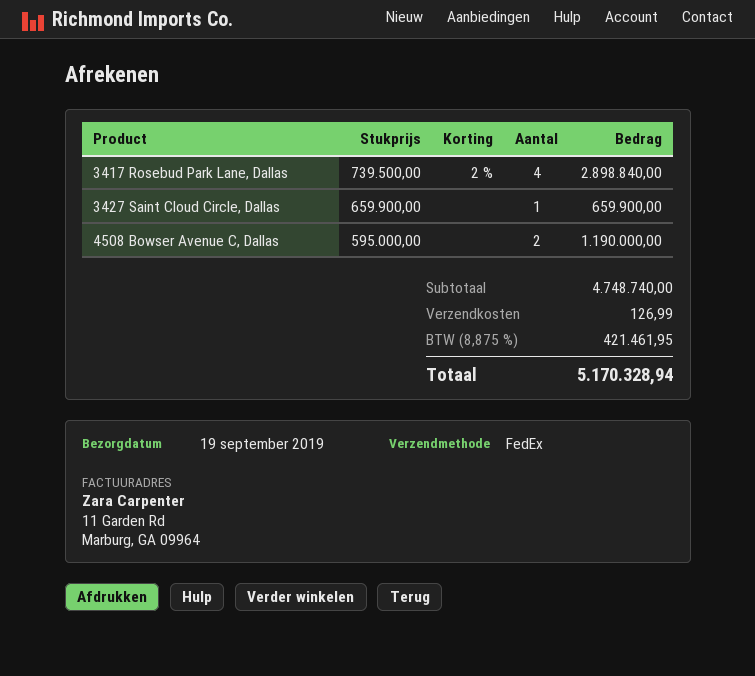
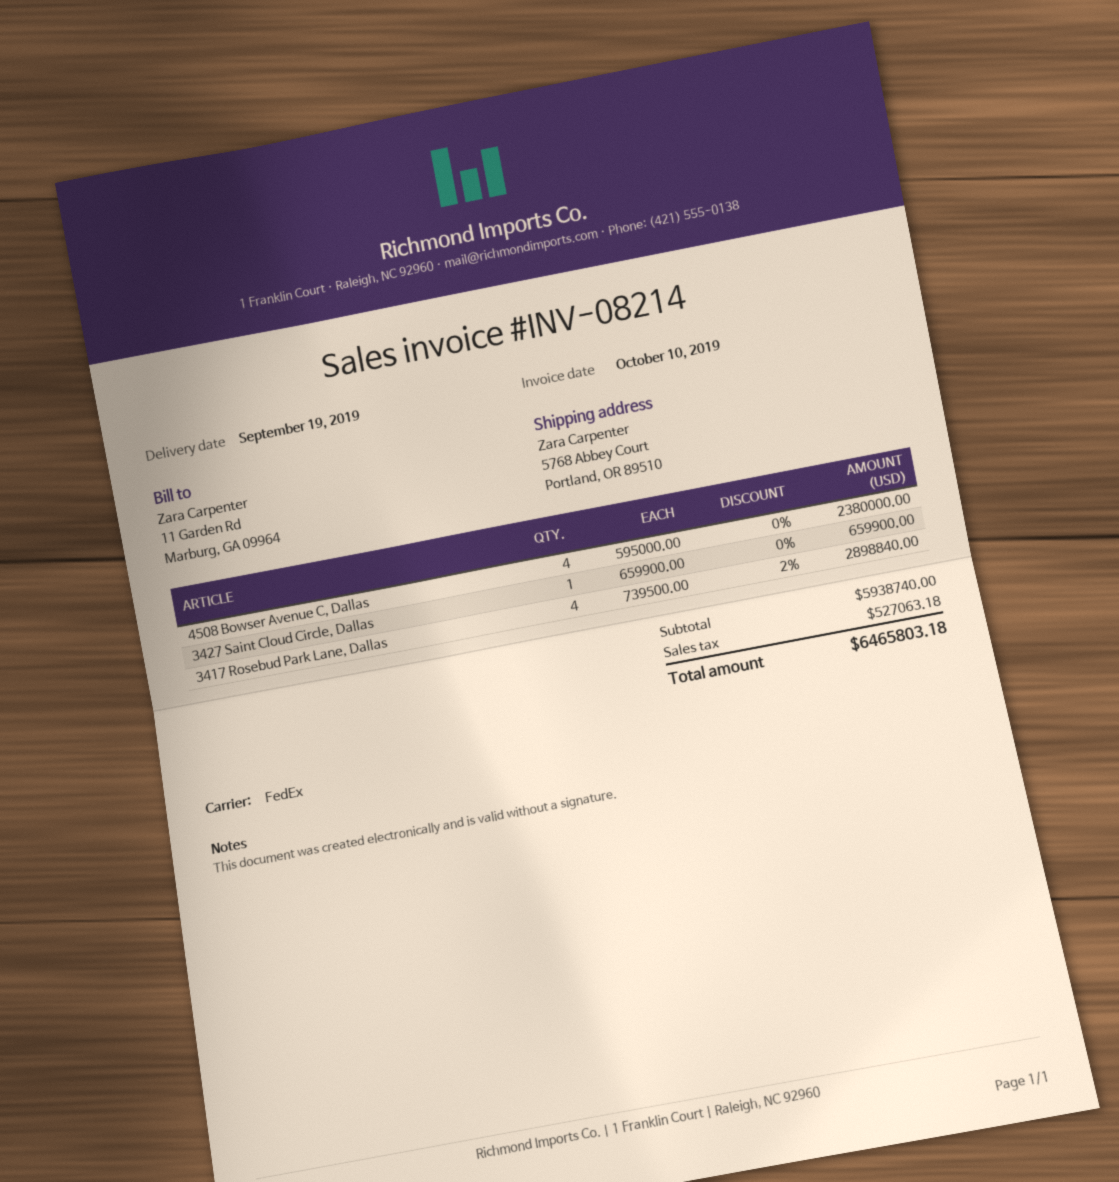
4508 Bowser Avenue C, Dallas: 2 x 595000.00 = 1190000.00 -> 4 x 595000.00 = 2380000.00
subtotal: 4748740.00 -> 5938740.00
shipping: 126.99 -> none
tax: 421461.95 -> 527063.18
total: 5170328.94 -> 6465803.18

